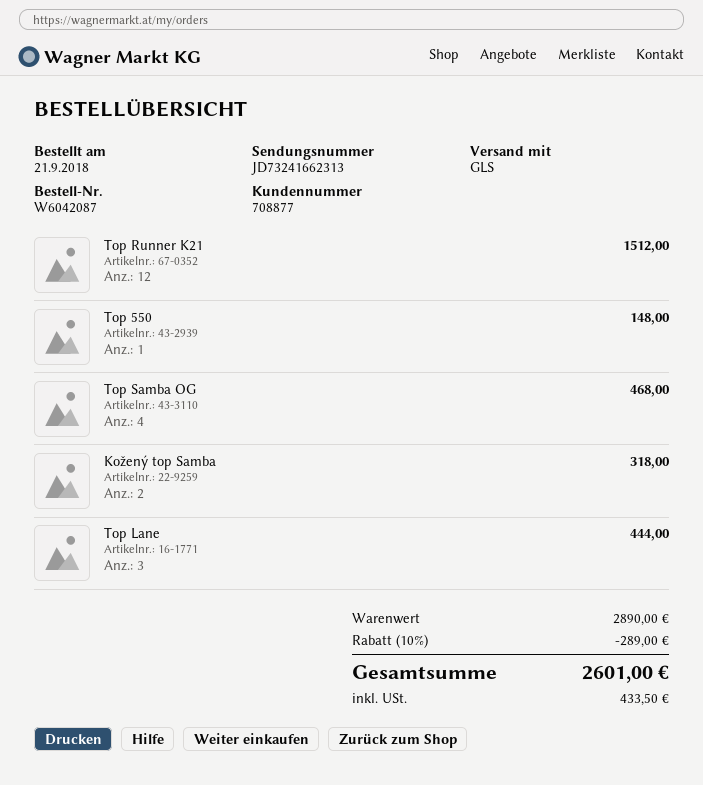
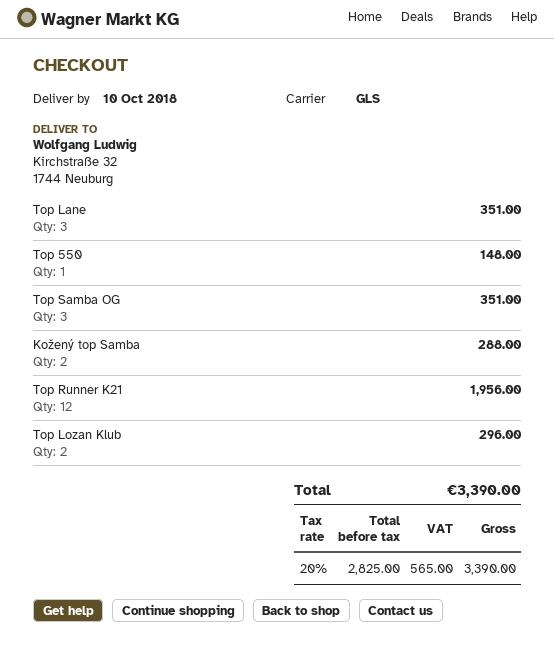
Top Runner K21: 12 for 1512.00 -> 12 for 1956.00
Top Samba OG: 4 for 468.00 -> 3 for 351.00
Kožený top Samba: 2 for 318.00 -> 2 for 288.00
Top Lane: 3 for 444.00 -> 3 for 351.00
Top Lozan Klub: none -> 2 for 296.00
discount: 10% = 289.00 -> none
tax: 433.50 -> 565.00
total: 2601.00 -> 3390.00

